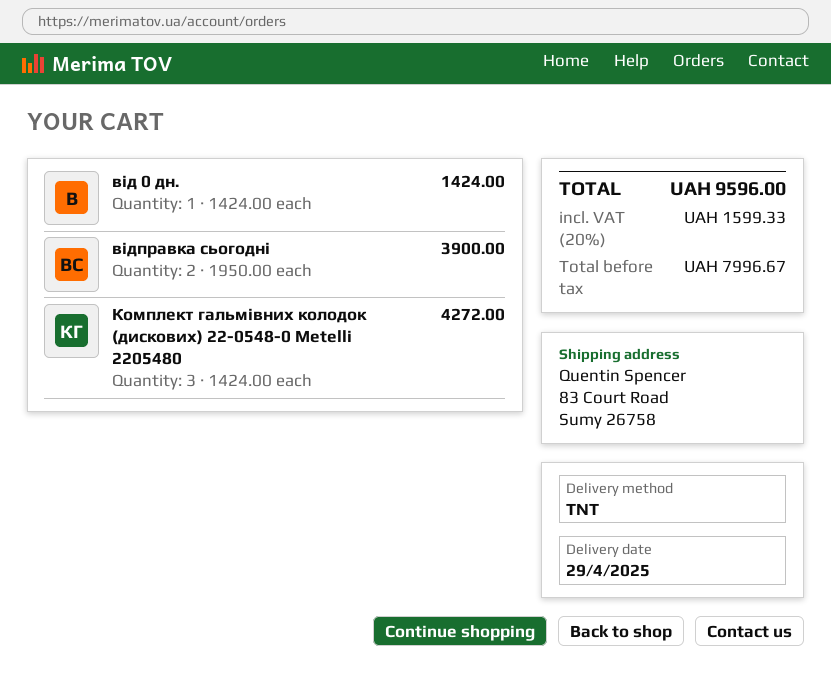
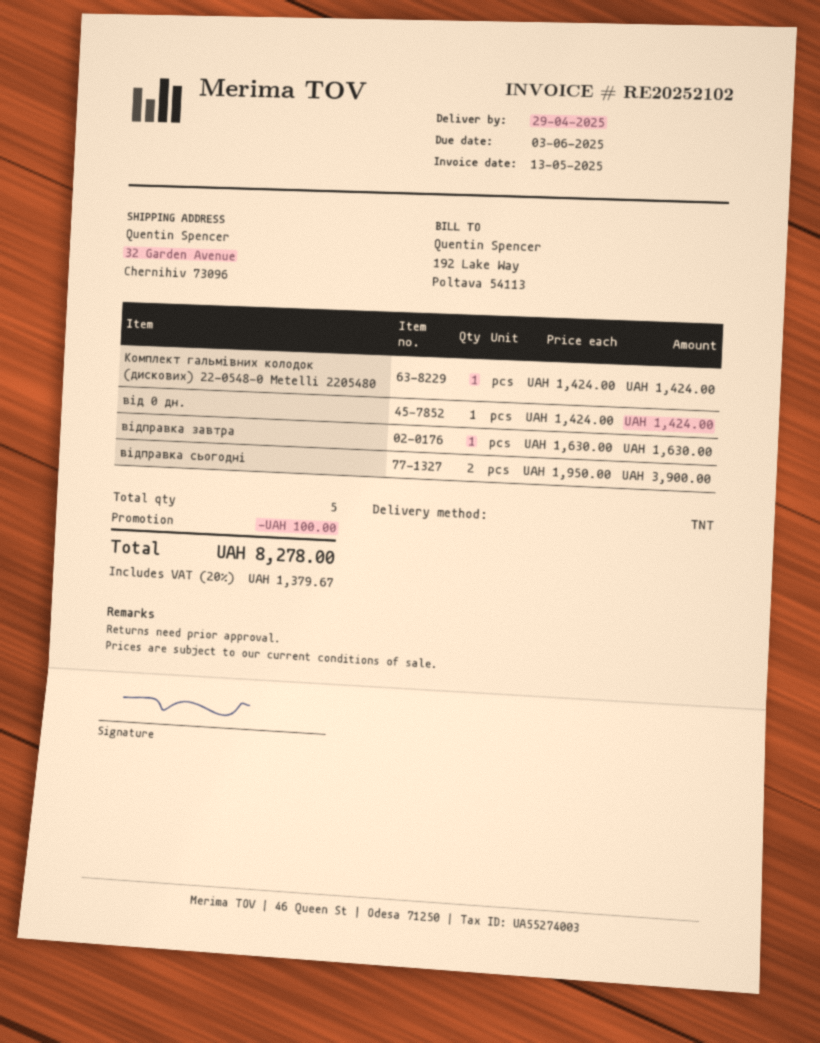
ship to: 83 Court Road, Sumy 26758 -> 32 Garden Avenue, Chernihiv 73096
Комплект гальмівних колодок (дискових) 22-0548-0 Metelli 2205480: 3 x 1424.00 = 4272.00 -> 1 x 1424.00 = 1424.00
відправка завтра: none -> 1 x 1630.00 = 1630.00
discount: none -> 100.00
tax: 20% = 1599.33 -> 20% = 1379.67
total: 9596.00 -> 8278.00

